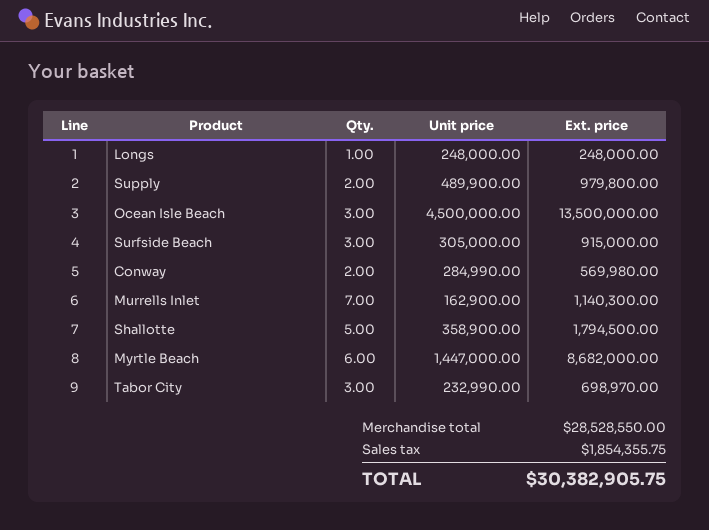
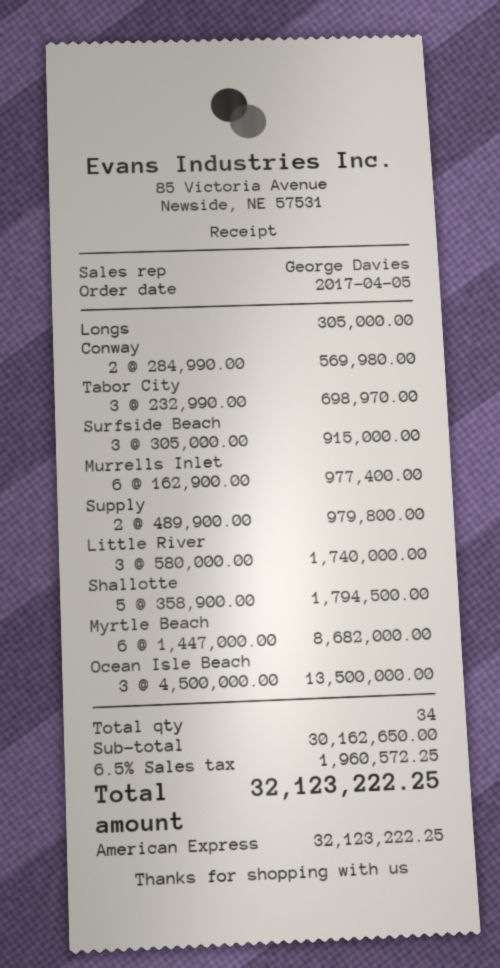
Longs: 1 x 248000.00 = 248000.00 -> 1 x 305000.00 = 305000.00
Murrells Inlet: 7 x 162900.00 = 1140300.00 -> 6 x 162900.00 = 977400.00
Little River: none -> 3 x 580000.00 = 1740000.00
subtotal: 28528550.00 -> 30162650.00
tax: 1854355.75 -> 1960572.25
total: 30382905.75 -> 32123222.25

